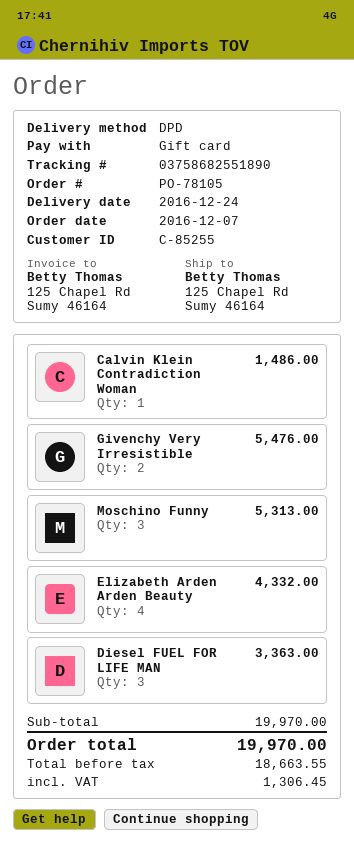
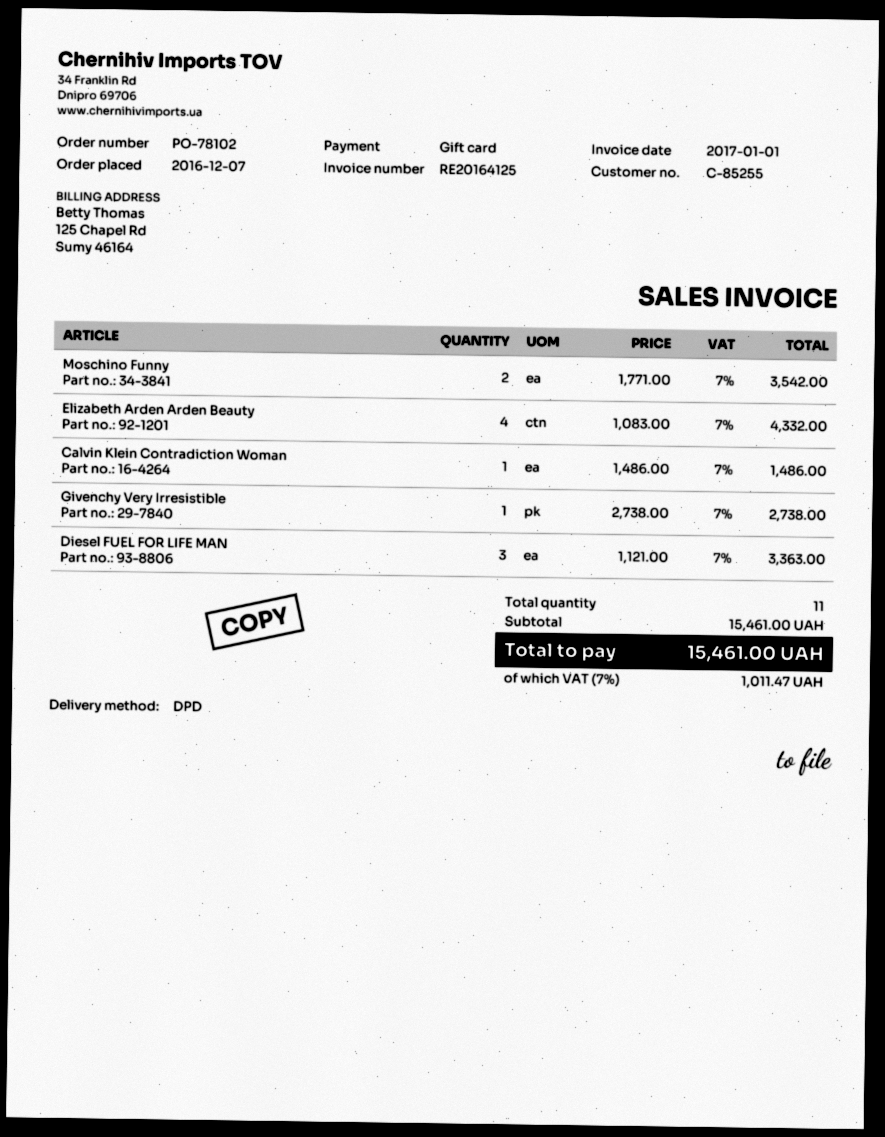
order number: PO-78105 -> PO-78102
Givenchy Very Irresistible: 2 for 5476.00 -> 1 for 2738.00
Moschino Funny: 3 for 5313.00 -> 2 for 3542.00
subtotal: 19970.00 -> 15461.00
tax: 1306.45 -> 1011.47
total: 19970.00 -> 15461.00

